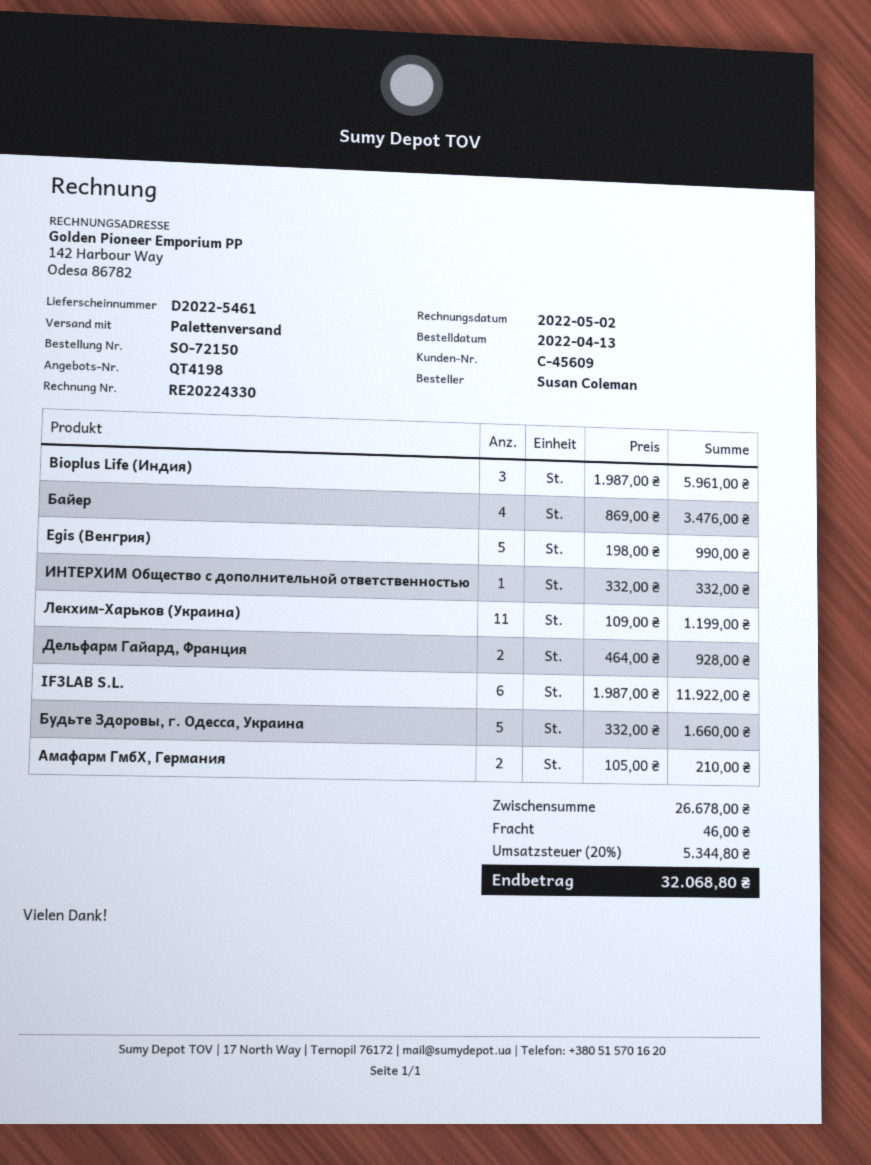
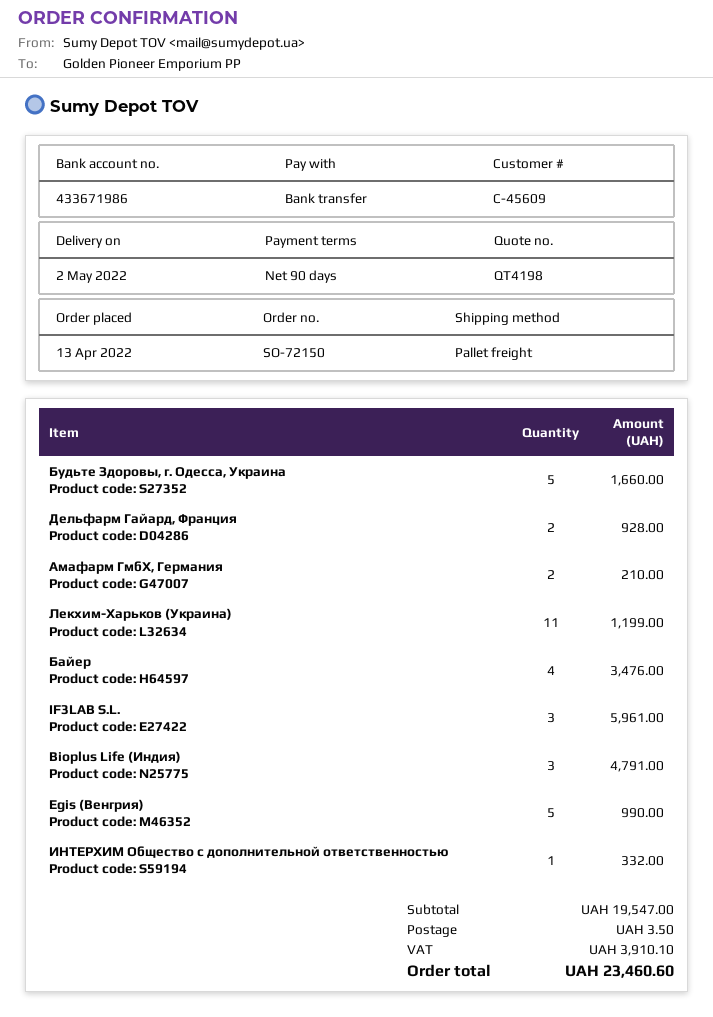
Bioplus Life (Индия): 3 for 5961.00 -> 3 for 4791.00
IF3LAB S.L.: 6 for 11922.00 -> 3 for 5961.00
subtotal: 26678.00 -> 19547.00
shipping: 46.00 -> 3.50
tax: 5344.80 -> 3910.10
total: 32068.80 -> 23460.60

